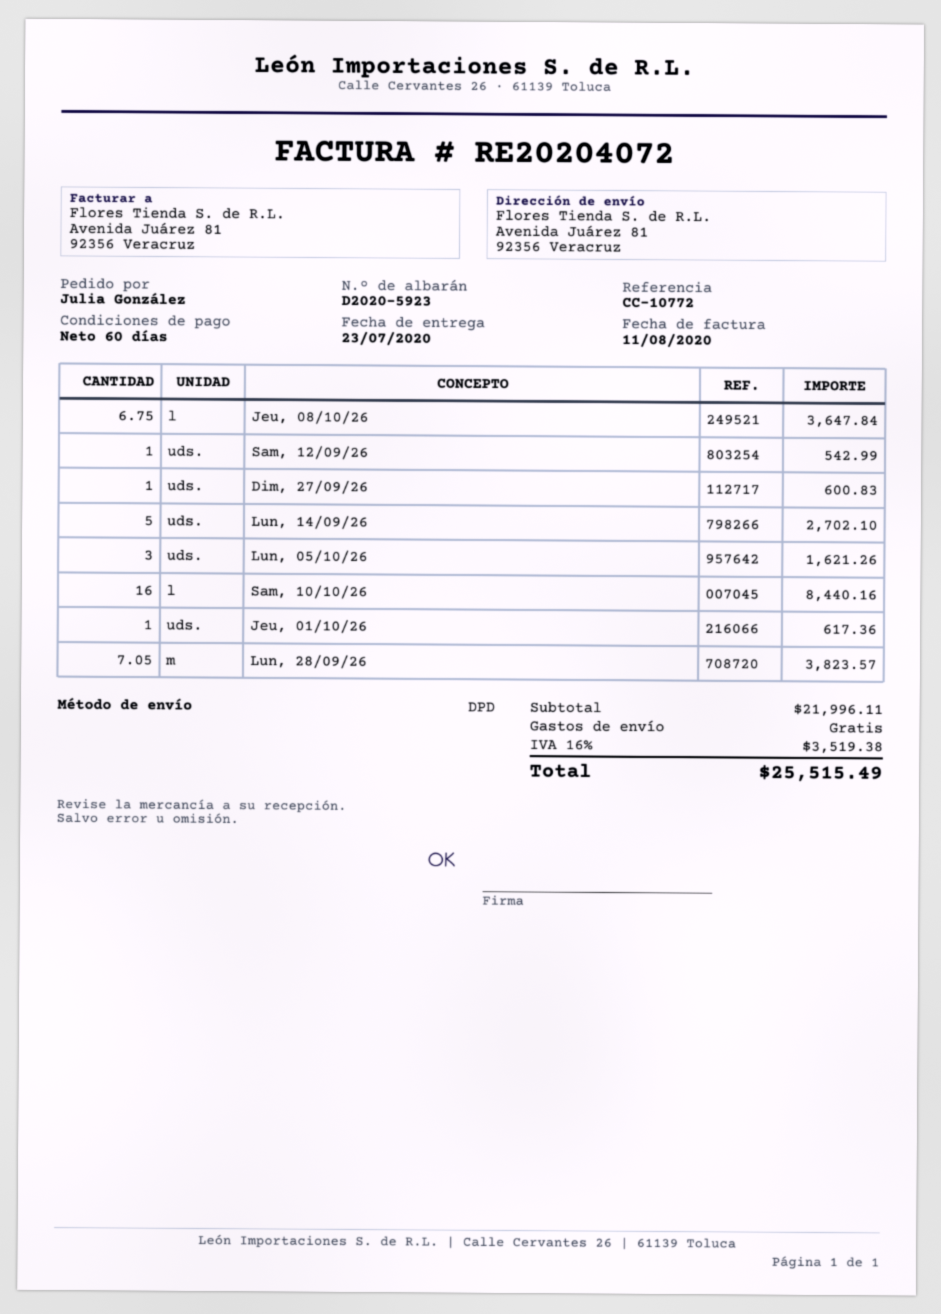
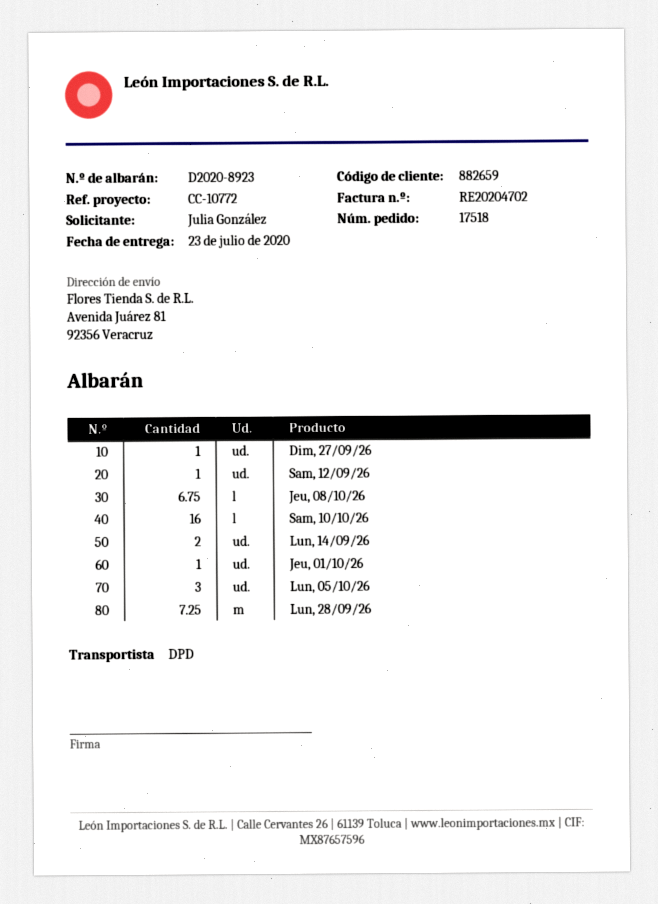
delivery note number: D2020-5923 -> D2020-8923
invoice number: RE20204072 -> RE20204702
Lun, 14/09/26: 5 -> 2
Lun, 28/09/26: 7.05 -> 7.25

